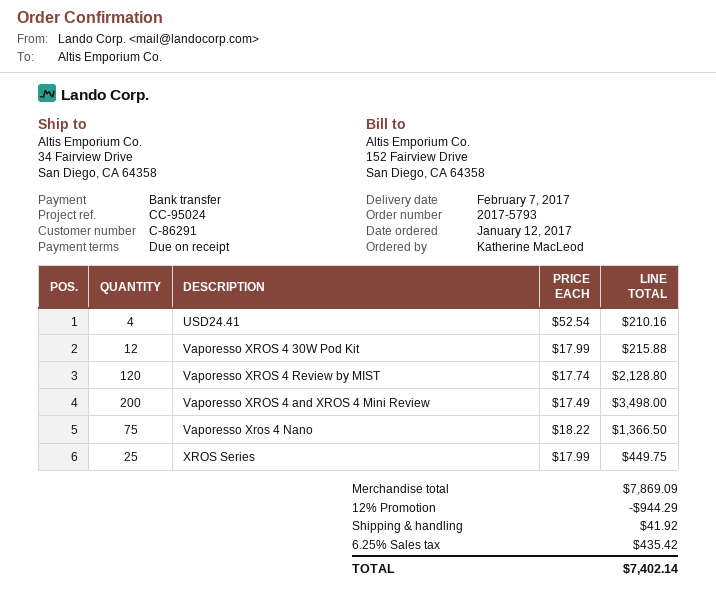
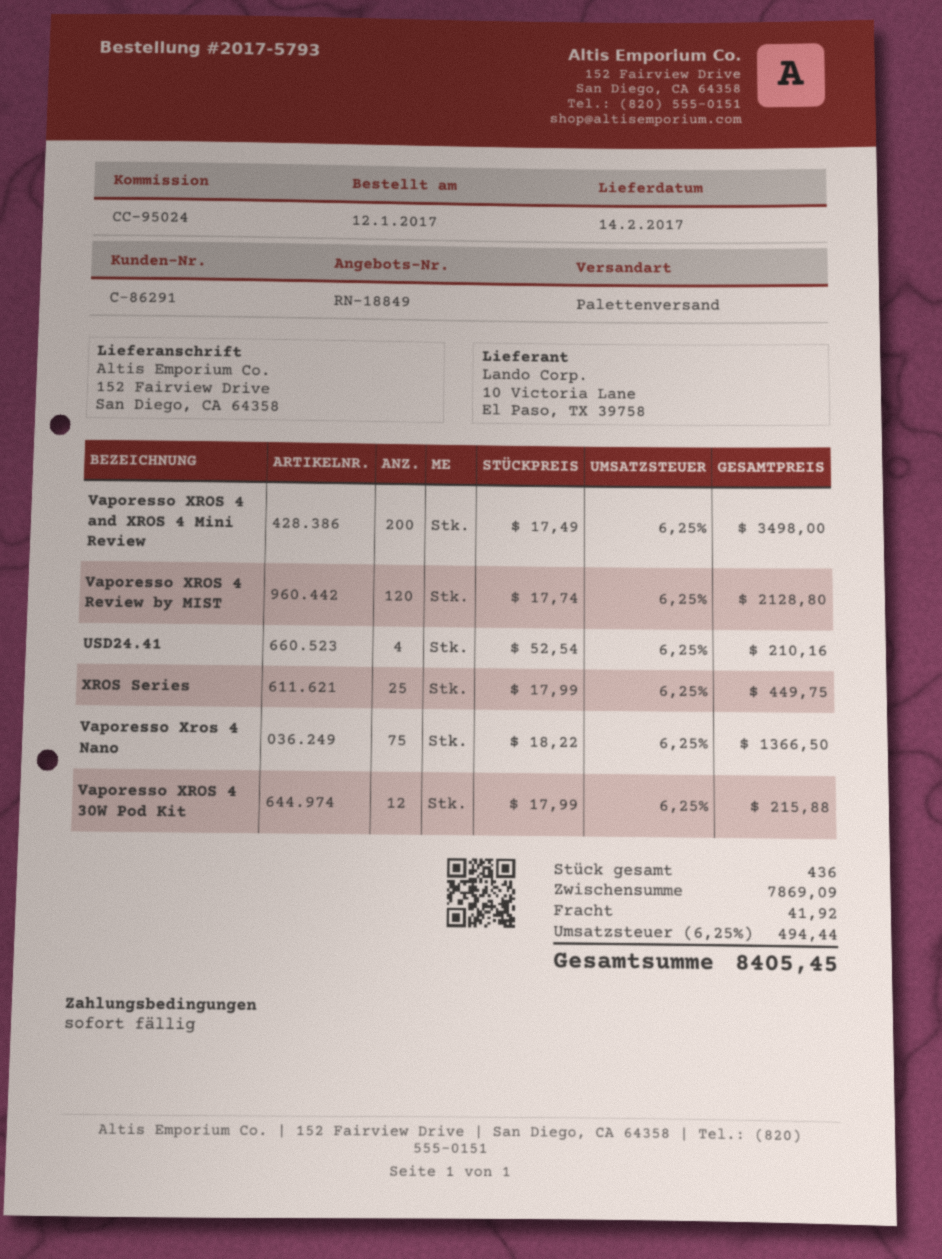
delivery date: 2017-02-07 -> 2017-02-14
ship to: 34 Fairview Drive, San Diego, CA 64358 -> 152 Fairview Drive, San Diego, CA 64358
discount: 12% = 944.29 -> none
tax: 6.25% = 435.42 -> 6.25% = 494.44
total: 7402.14 -> 8405.45

